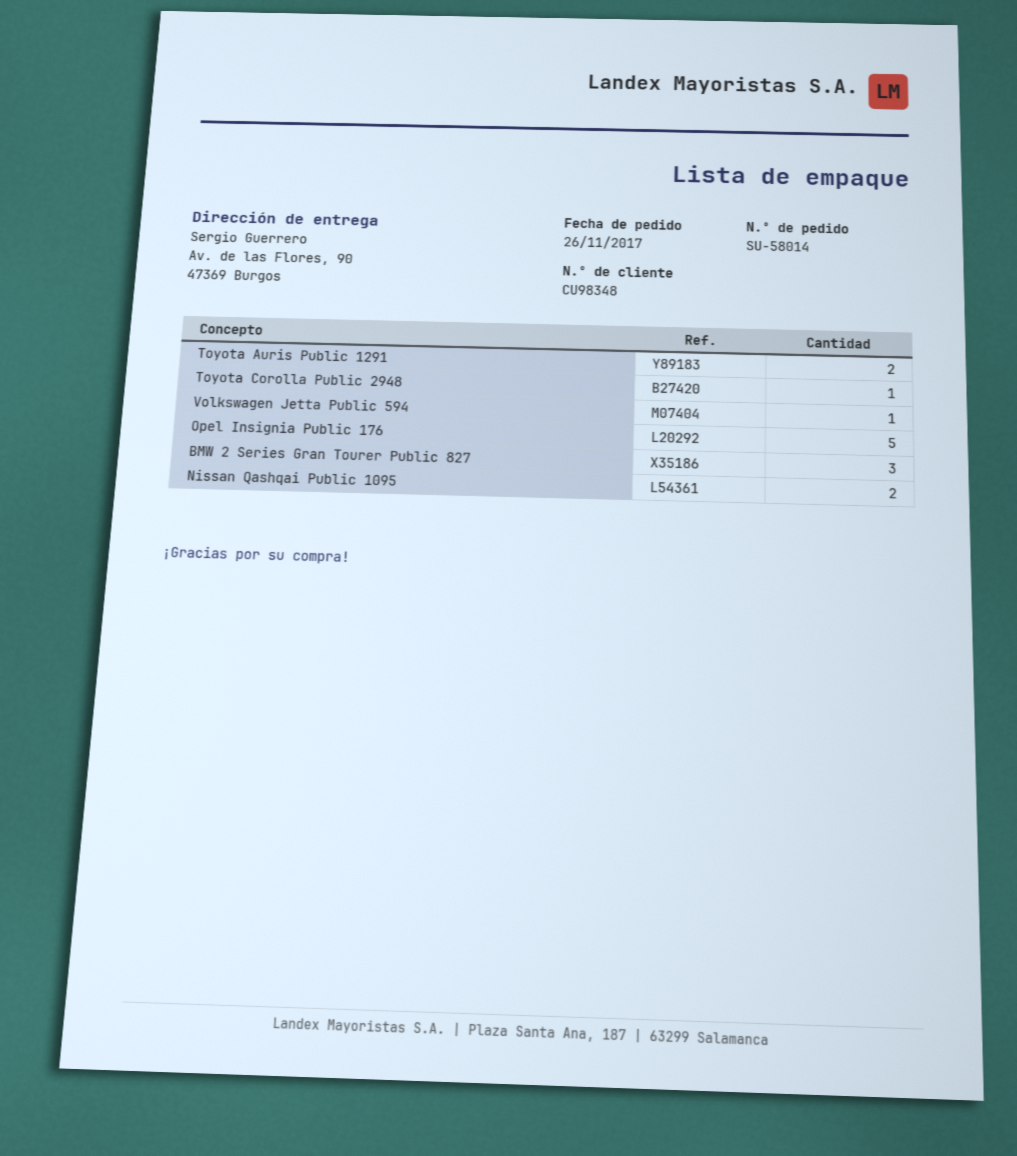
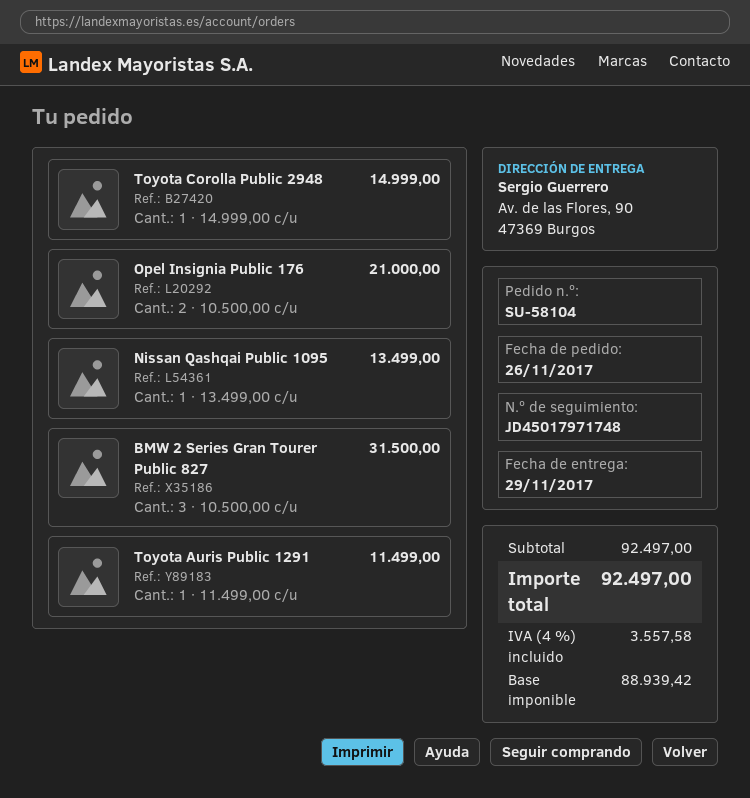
order number: SU-58014 -> SU-58104
Toyota Auris Public 1291: 2 -> 1
Volkswagen Jetta Public 594: 1 -> none
Opel Insignia Public 176: 5 -> 2
Nissan Qashqai Public 1095: 2 -> 1

